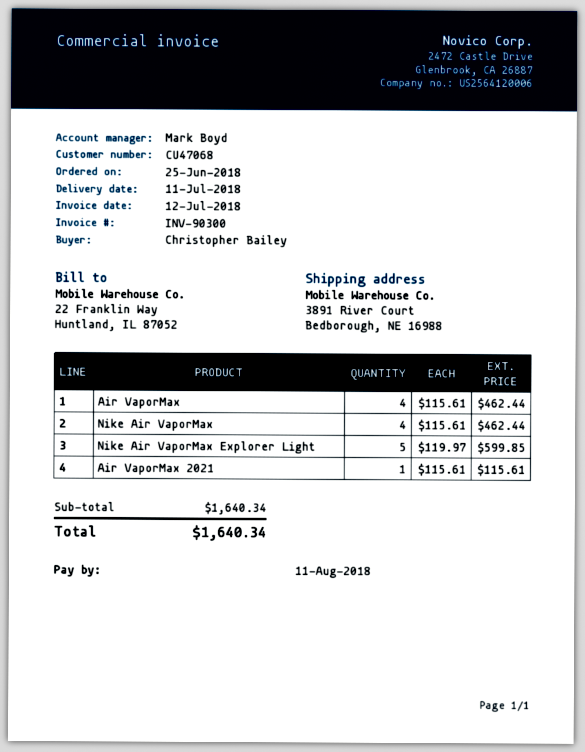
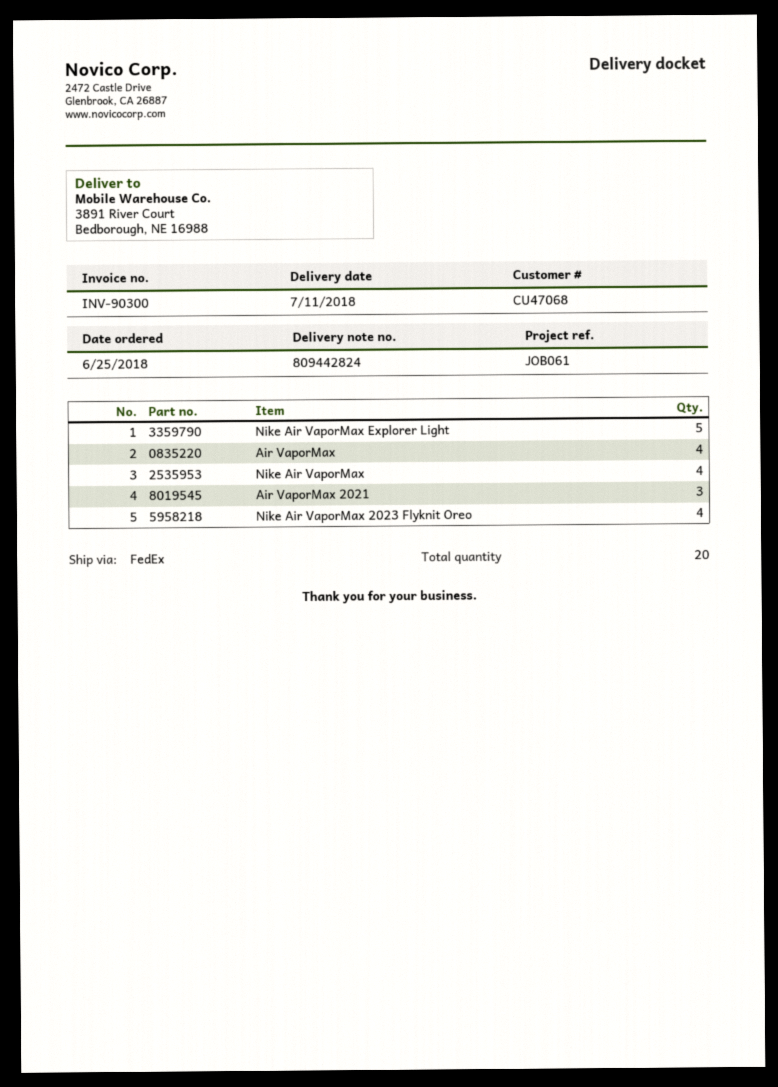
Air VaporMax 2021: 1 -> 3
Nike Air VaporMax 2023 Flyknit Oreo: none -> 4

